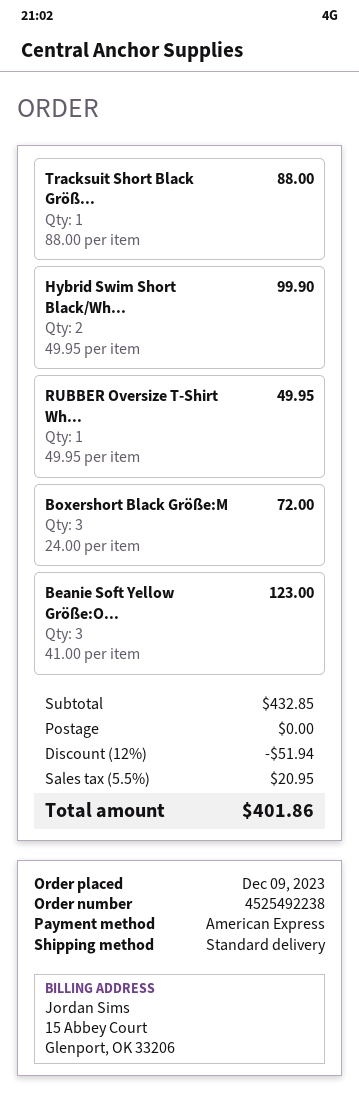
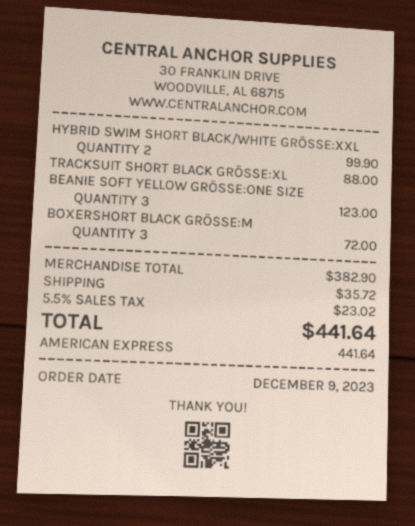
RUBBER Oversize T-Shirt Wh...: 1 for 49.95 -> none
subtotal: 432.85 -> 382.90
discount: 12% = 51.94 -> none
shipping: 0.00 -> 35.72
tax: 5.5% = 20.95 -> 5.5% = 23.02
total: 401.86 -> 441.64

